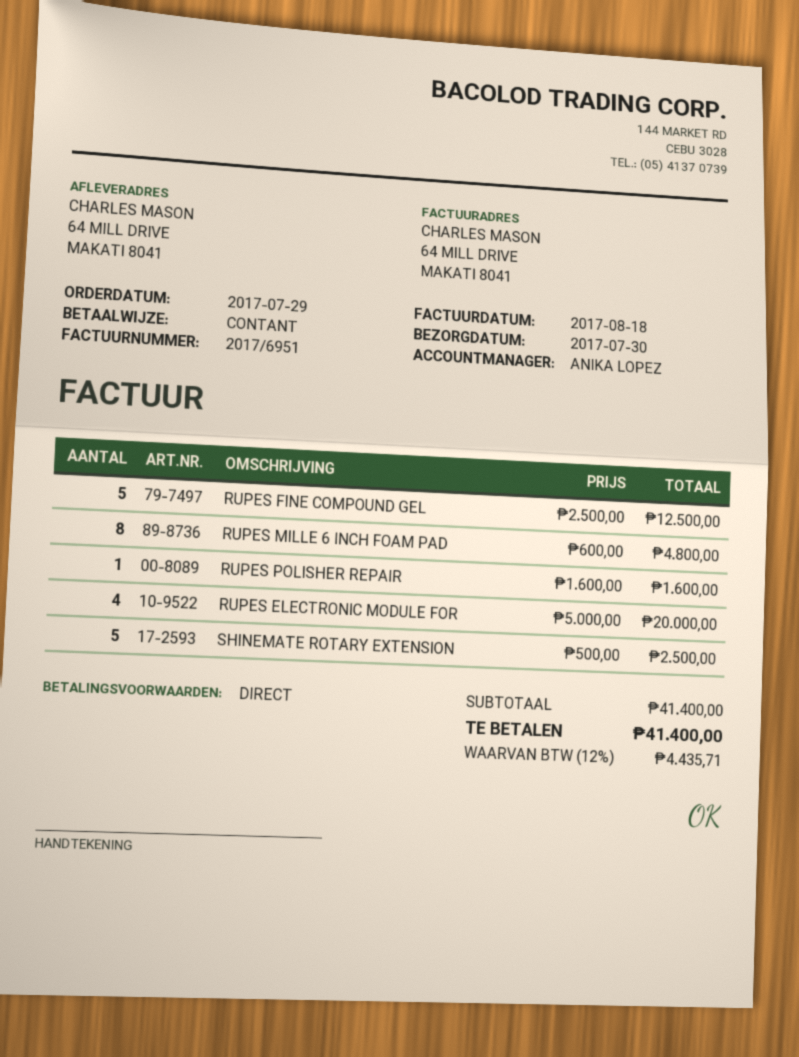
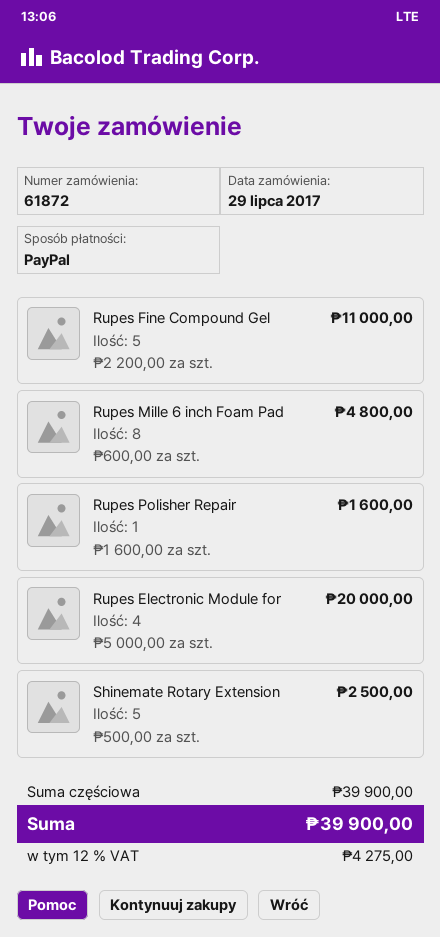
payment method: cash -> PayPal
RUPES FINE COMPOUND GEL: 5 x 2500.00 = 12500.00 -> 5 x 2200.00 = 11000.00
subtotal: 41400.00 -> 39900.00
tax: 12% = 4435.71 -> 12% = 4275.00
total: 41400.00 -> 39900.00

